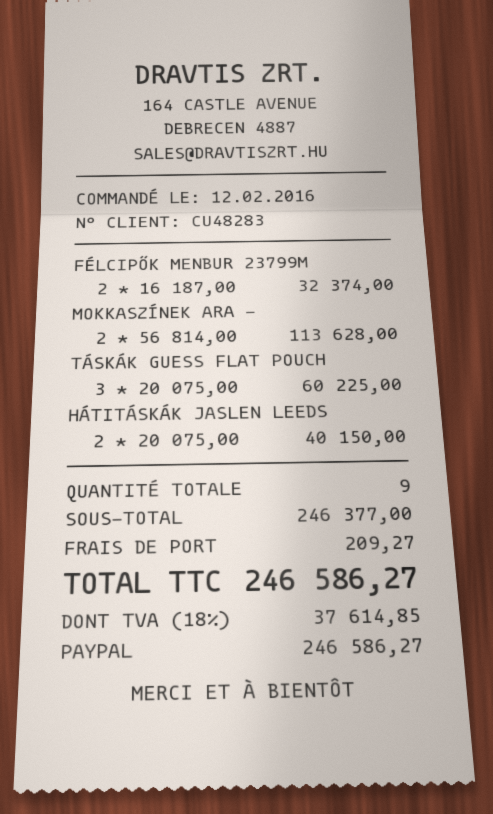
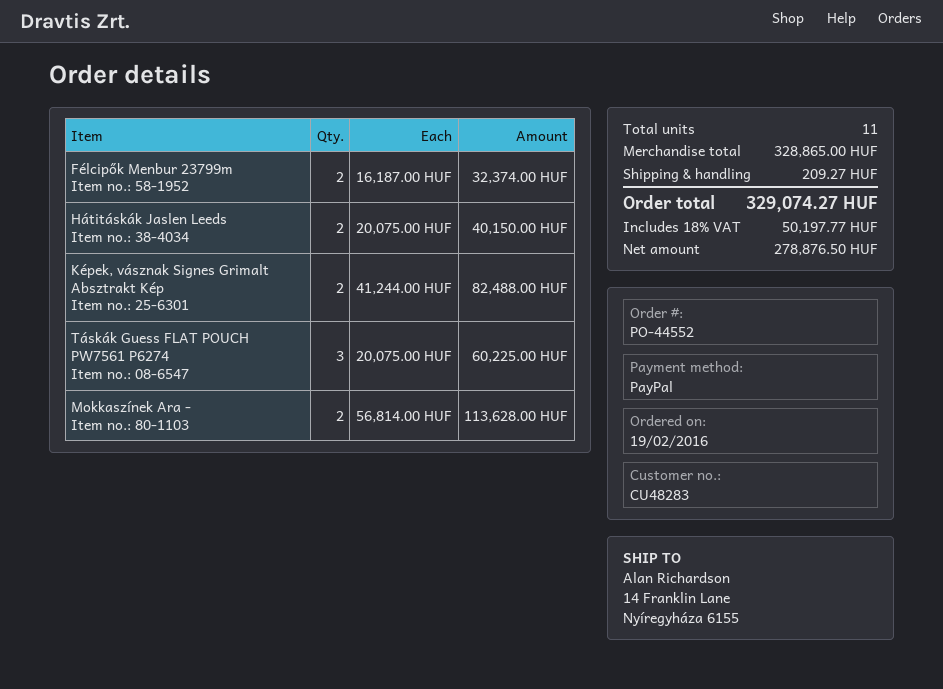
order date: 2016-02-12 -> 2016-02-19
Képek, vásznak Signes Grimalt Absztrakt Kép: none -> 2 x 41244.00 = 82488.00
total quantity: 9 -> 11
subtotal: 246377.00 -> 328865.00
tax: 18% = 37614.85 -> 18% = 50197.77
total: 246586.27 -> 329074.27

